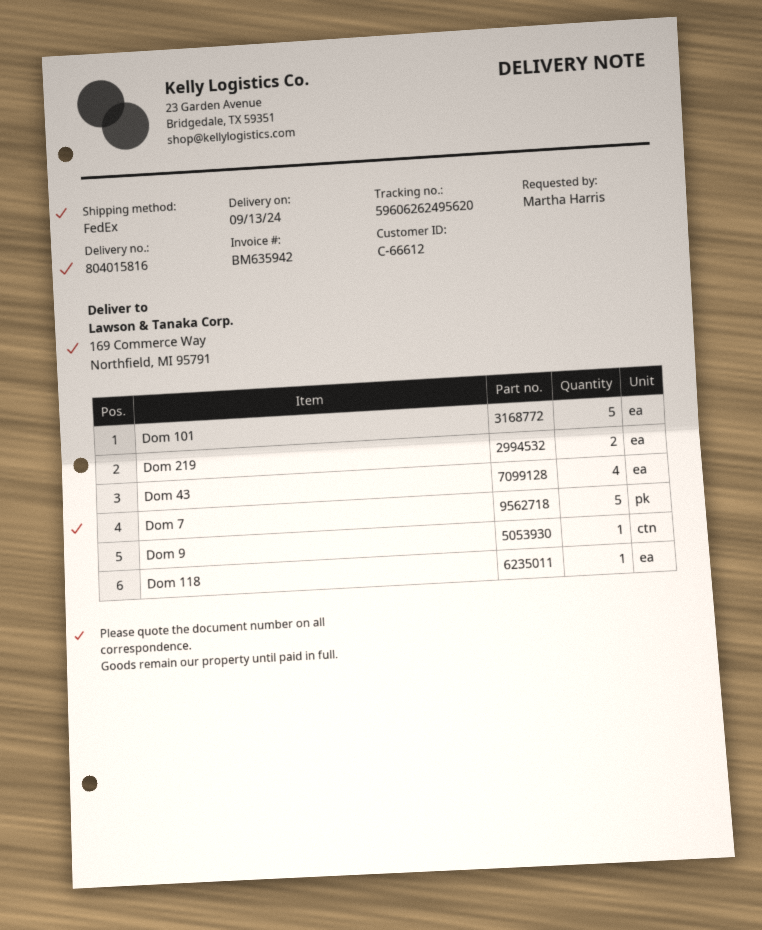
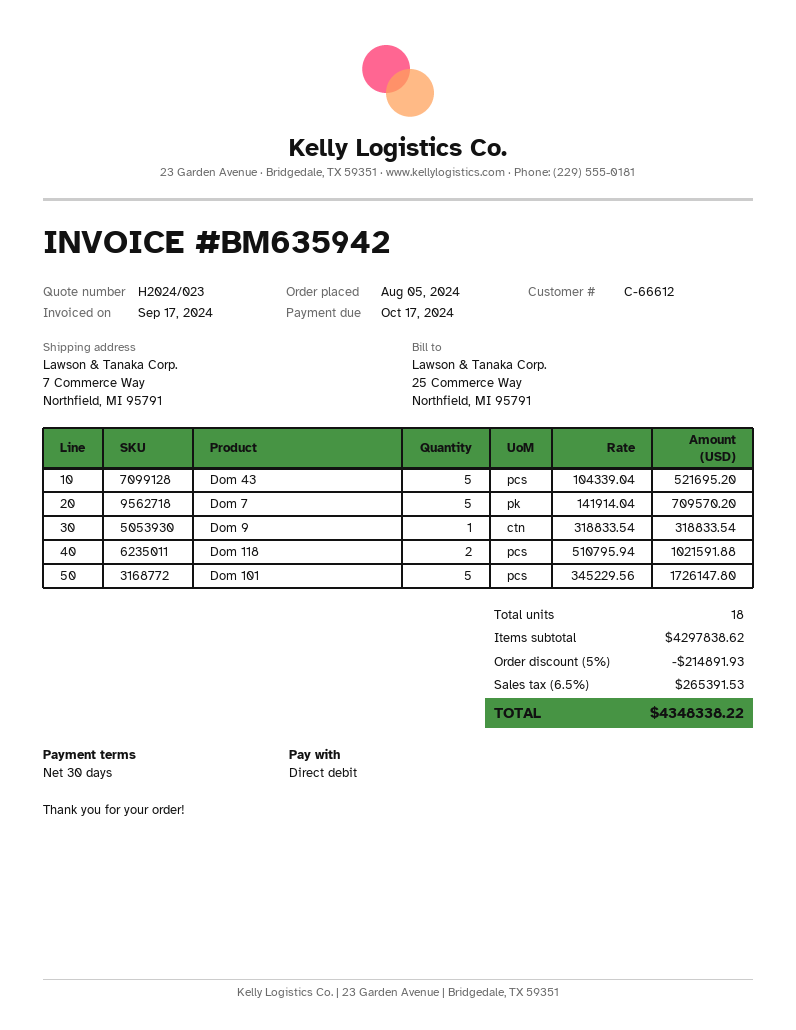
ship to: 169 Commerce Way, Northfield, MI 95791 -> 7 Commerce Way, Northfield, MI 95791
Dom 219: 2 -> none
Dom 43: 4 -> 5
Dom 118: 1 -> 2

